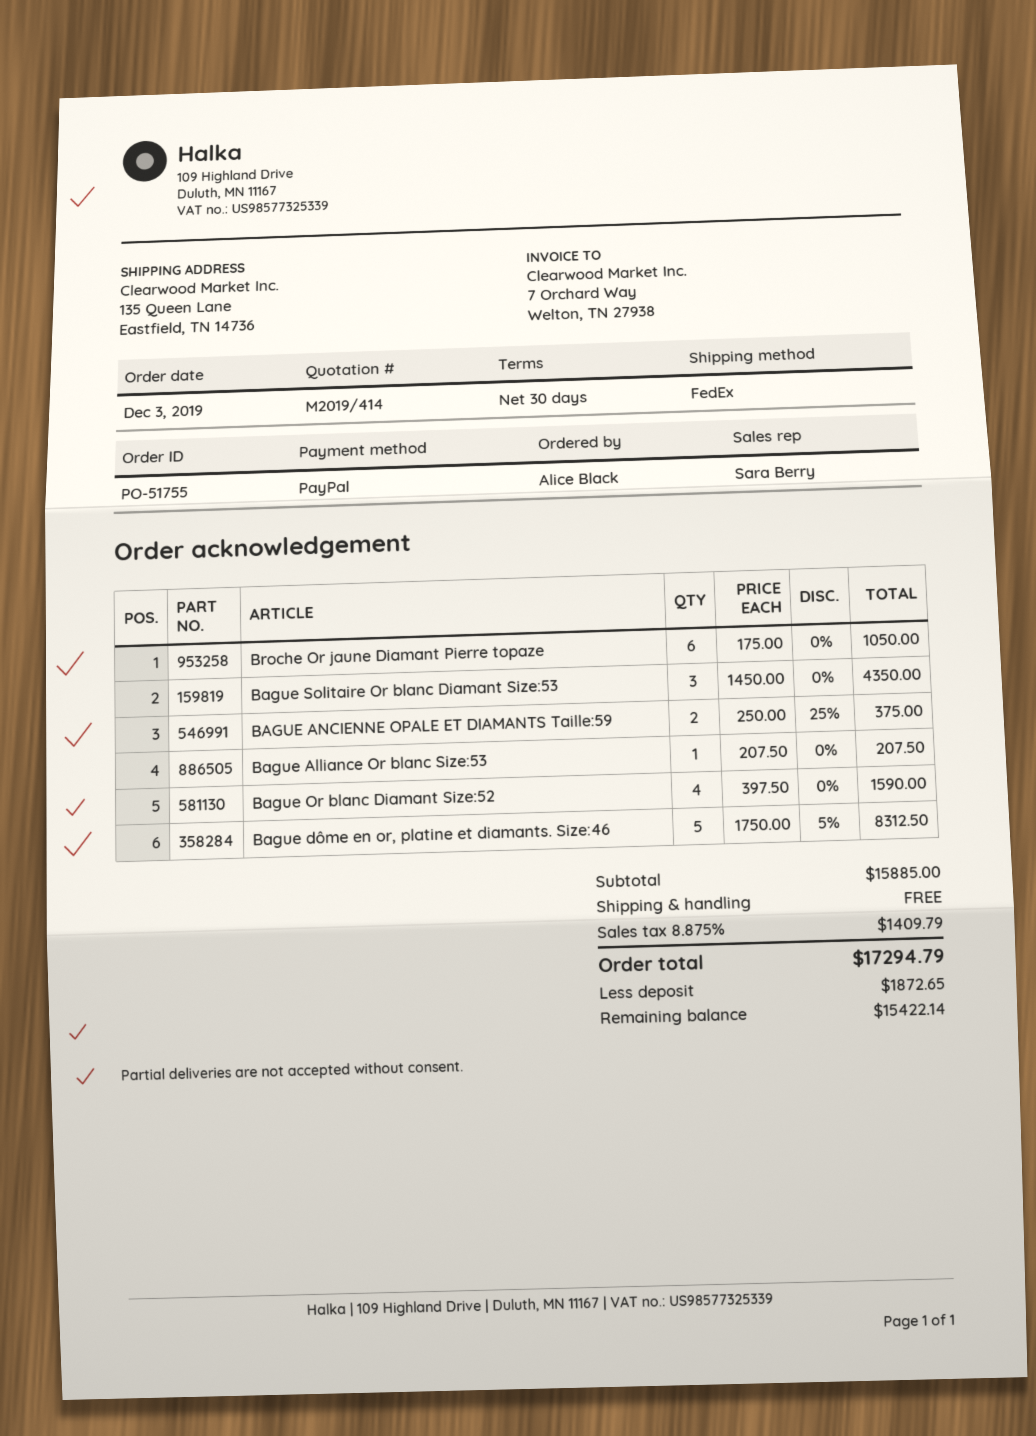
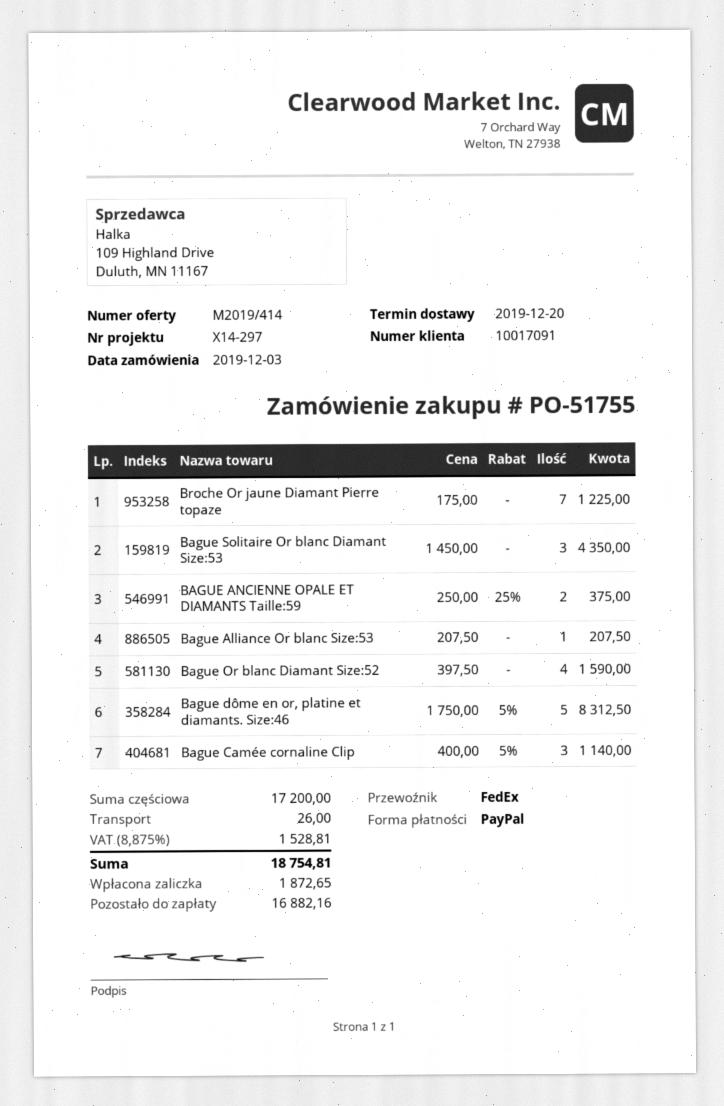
Broche Or jaune Diamant Pierre topaze: 6 x 175.00 = 1050.00 -> 7 x 175.00 = 1225.00
Bague Camée cornaline Clip: none -> 3 x 400.00 - 5% = 1140.00
subtotal: 15885.00 -> 17200.00
shipping: 0.00 -> 26.00
tax: 8.875% = 1409.79 -> 8.875% = 1528.81
total: 17294.79 -> 18754.81
balance: 15422.14 -> 16882.16

